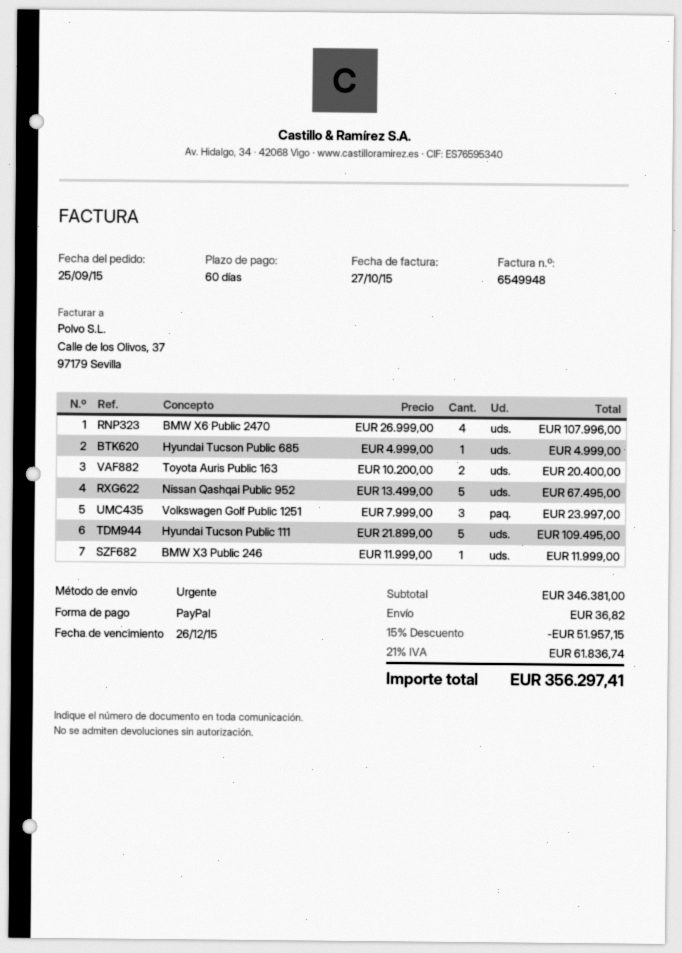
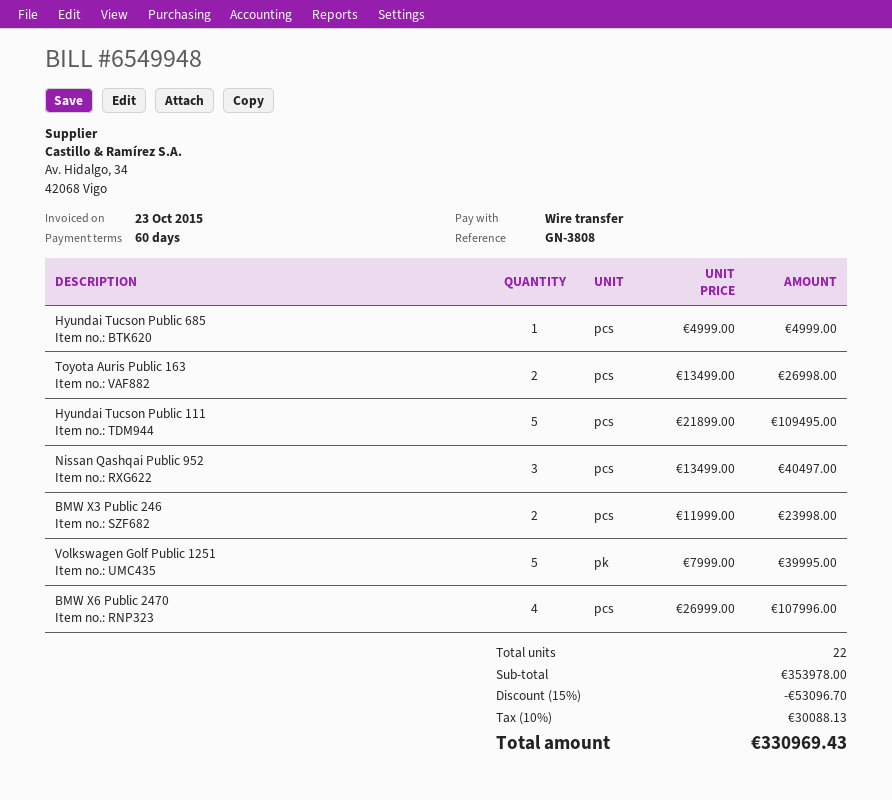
invoice date: 2015-10-27 -> 2015-10-23
payment method: PayPal -> bank transfer
Toyota Auris Public 163: 2 x 10200.00 = 20400.00 -> 2 x 13499.00 = 26998.00
Nissan Qashqai Public 952: 5 x 13499.00 = 67495.00 -> 3 x 13499.00 = 40497.00
Volkswagen Golf Public 1251: 3 x 7999.00 = 23997.00 -> 5 x 7999.00 = 39995.00
BMW X3 Public 246: 1 x 11999.00 = 11999.00 -> 2 x 11999.00 = 23998.00
subtotal: 346381.00 -> 353978.00
discount: 15% = 51957.15 -> 15% = 53096.70
shipping: 36.82 -> none
tax: 21% = 61836.74 -> 10% = 30088.13
total: 356297.41 -> 330969.43

